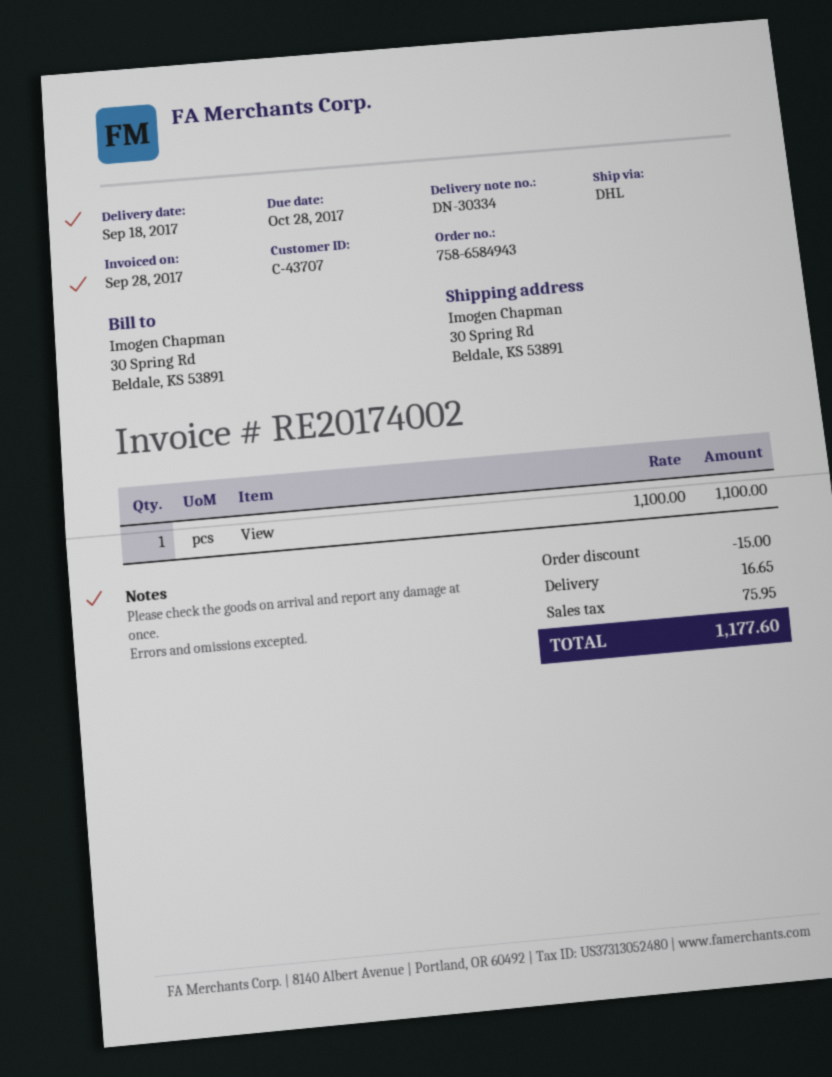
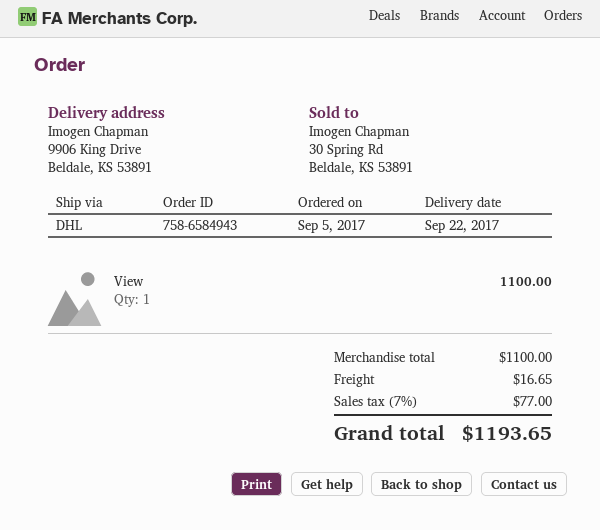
delivery date: 2017-09-18 -> 2017-09-22
ship to: 30 Spring Rd, Beldale, KS 53891 -> 9906 King Drive, Beldale, KS 53891
discount: 15.00 -> none
tax: 75.95 -> 77.00
total: 1177.60 -> 1193.65

